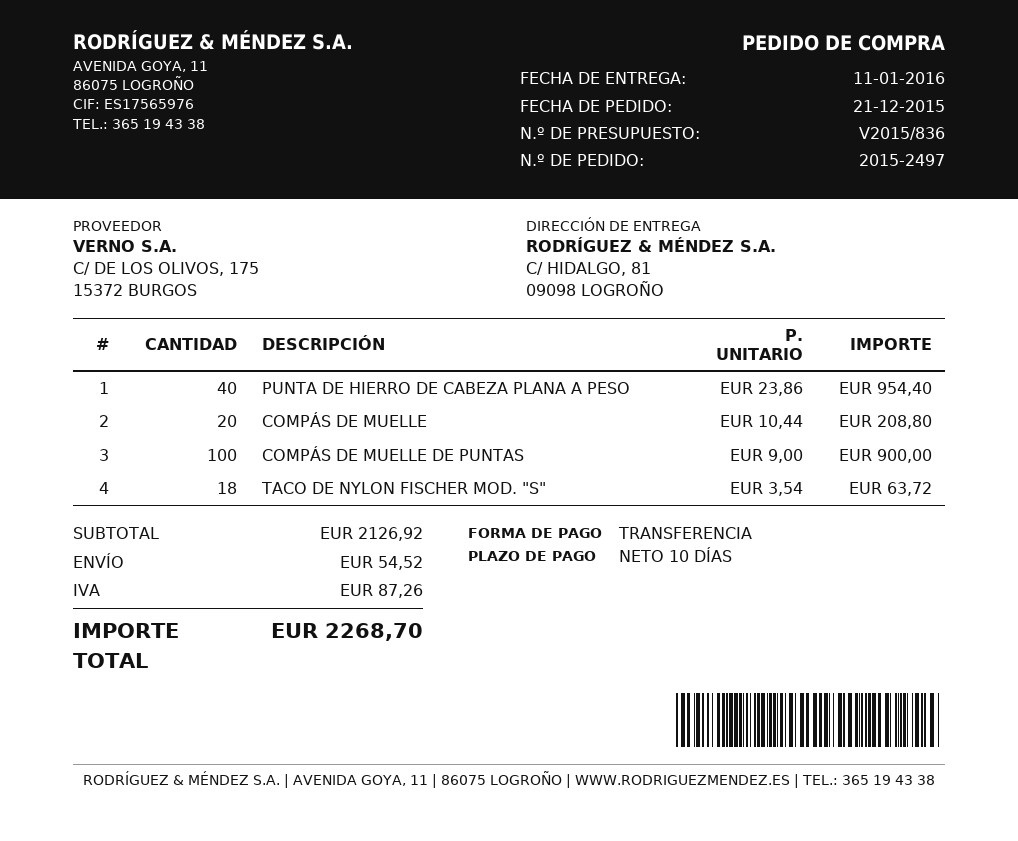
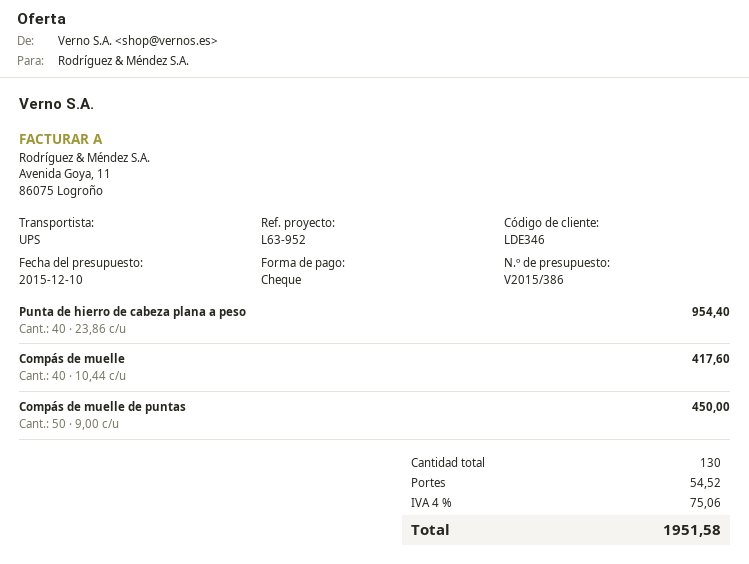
quote number: V2015/836 -> V2015/386
payment method: bank transfer -> cheque
COMPÁS DE MUELLE: 20 x 10.44 = 208.80 -> 40 x 10.44 = 417.60
COMPÁS DE MUELLE DE PUNTAS: 100 x 9.00 = 900.00 -> 50 x 9.00 = 450.00
TACO DE NYLON FISCHER MOD. "S": 18 x 3.54 = 63.72 -> none
tax: 87.26 -> 75.06
total: 2268.70 -> 1951.58

